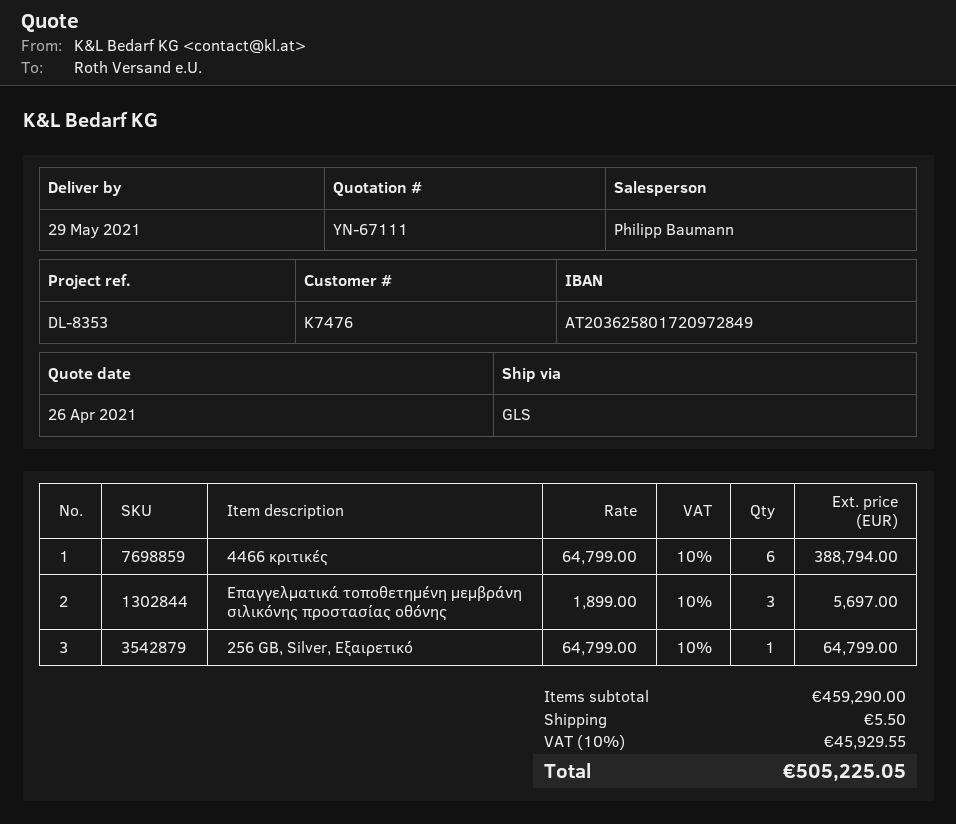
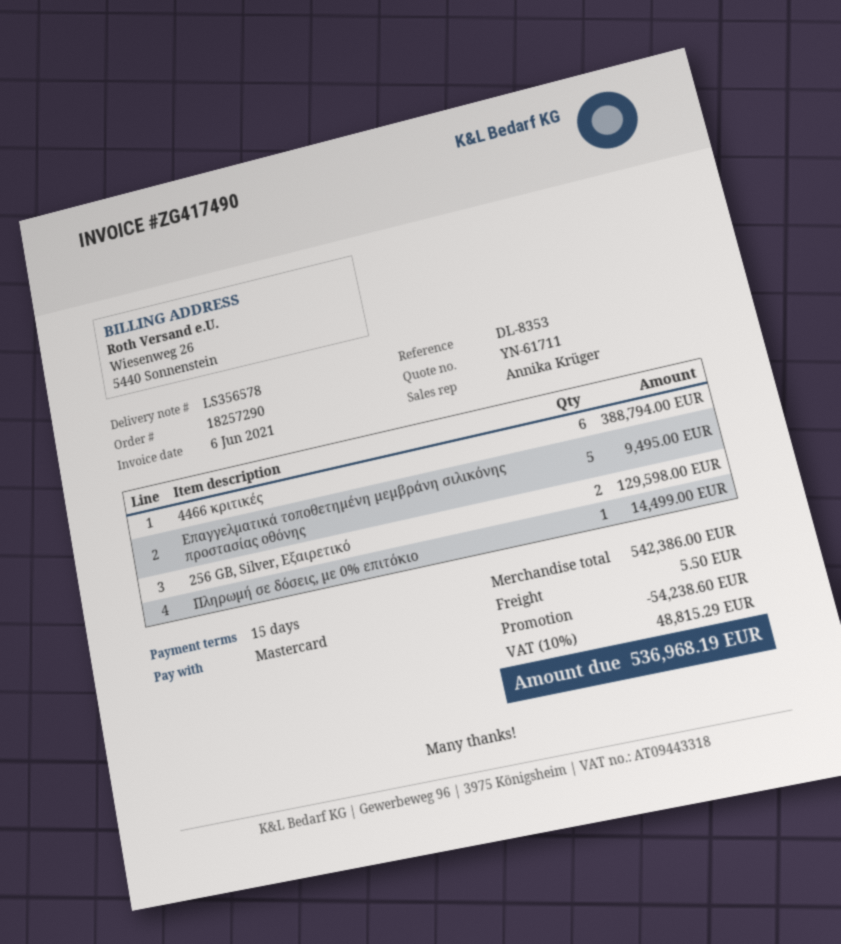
quote number: YN-67111 -> YN-61711
sales rep: Philipp Baumann -> Annika Krüger
Επαγγελματικά τοποθετημένη μεμβράνη σιλικόνης προστασίας οθόνης: 3 for 5697.00 -> 5 for 9495.00
256 GB, Silver, Εξαιρετικό: 1 for 64799.00 -> 2 for 129598.00
Πληρωμή σε δόσεις, με 0% επιτόκιο: none -> 1 for 14499.00
subtotal: 459290.00 -> 542386.00
discount: none -> 54238.60
tax: 10% = 45929.55 -> 10% = 48815.29
total: 505225.05 -> 536968.19

